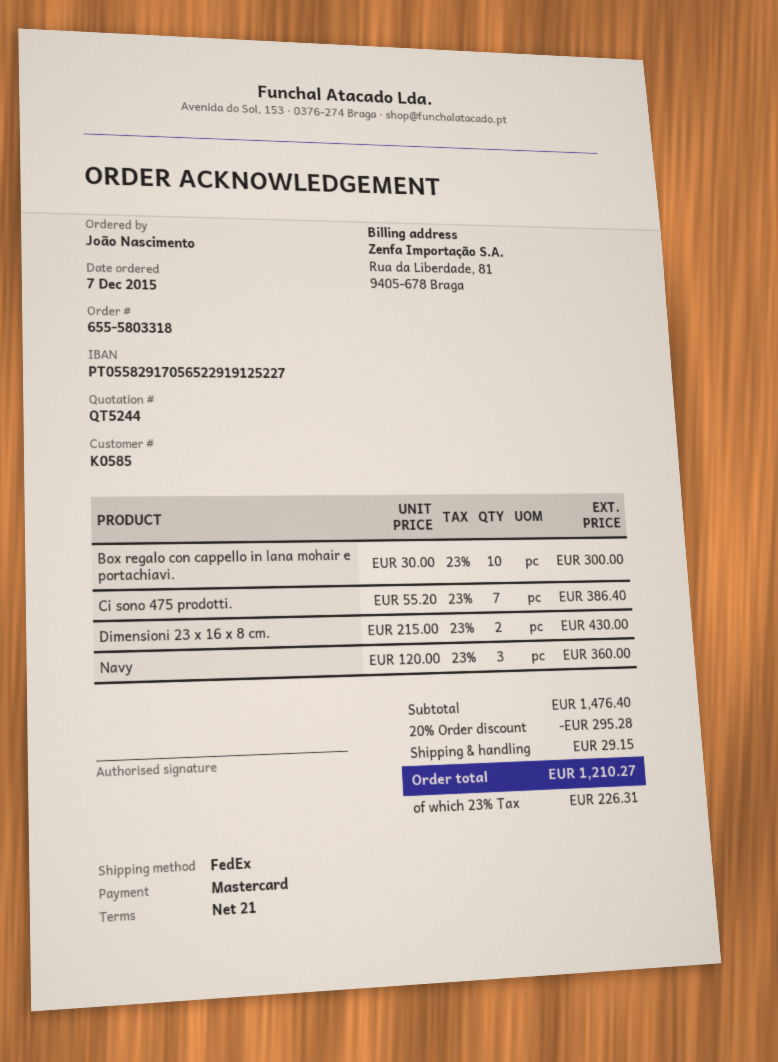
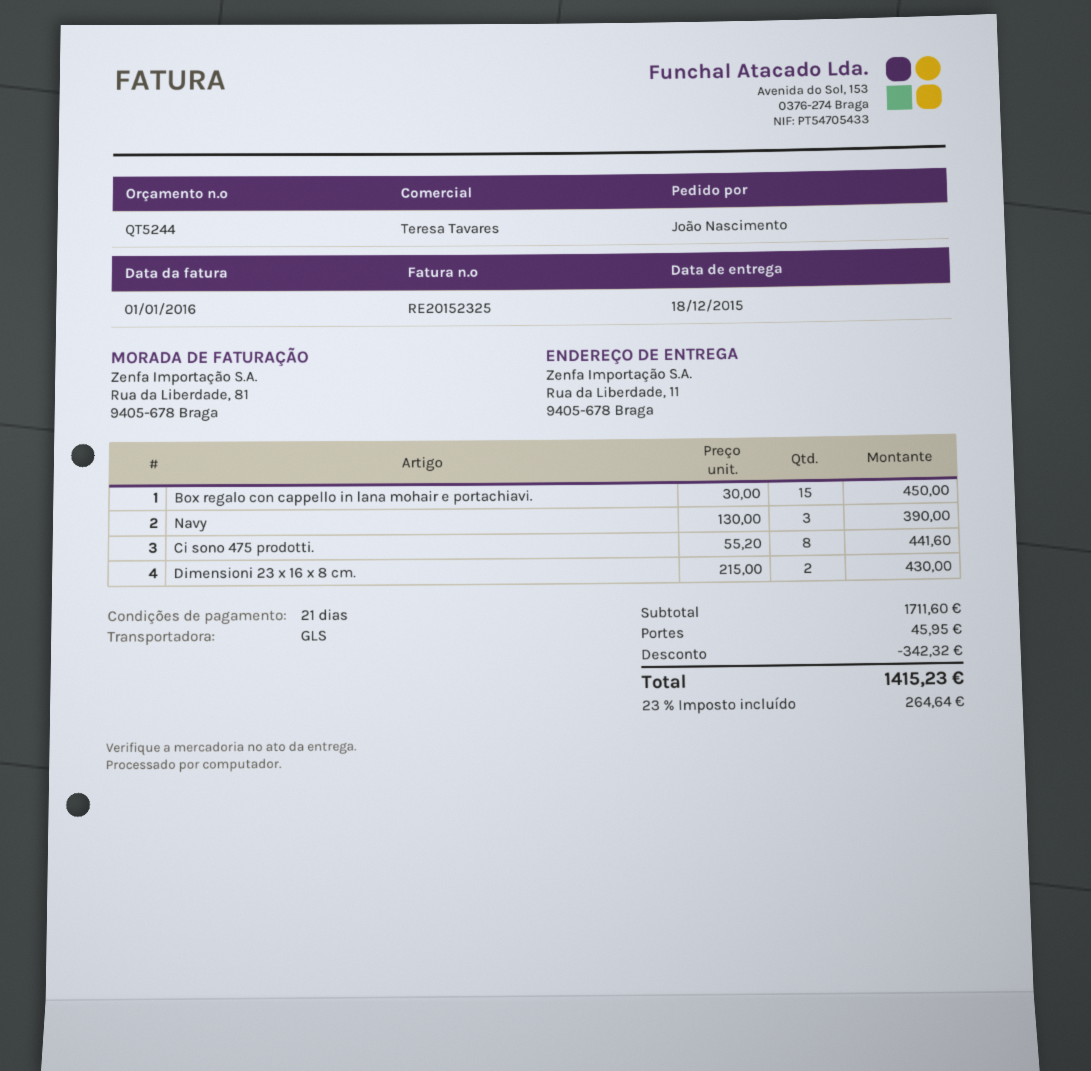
shipping method: FedEx -> GLS
Box regalo con cappello in lana mohair e portachiavi.: 10 x 30.00 = 300.00 -> 15 x 30.00 = 450.00
Ci sono 475 prodotti.: 7 x 55.20 = 386.40 -> 8 x 55.20 = 441.60
Navy: 3 x 120.00 = 360.00 -> 3 x 130.00 = 390.00
subtotal: 1476.40 -> 1711.60
discount: 295.28 -> 342.32
shipping: 29.15 -> 45.95
tax: 23% = 226.31 -> 23% = 264.64
total: 1210.27 -> 1415.23

